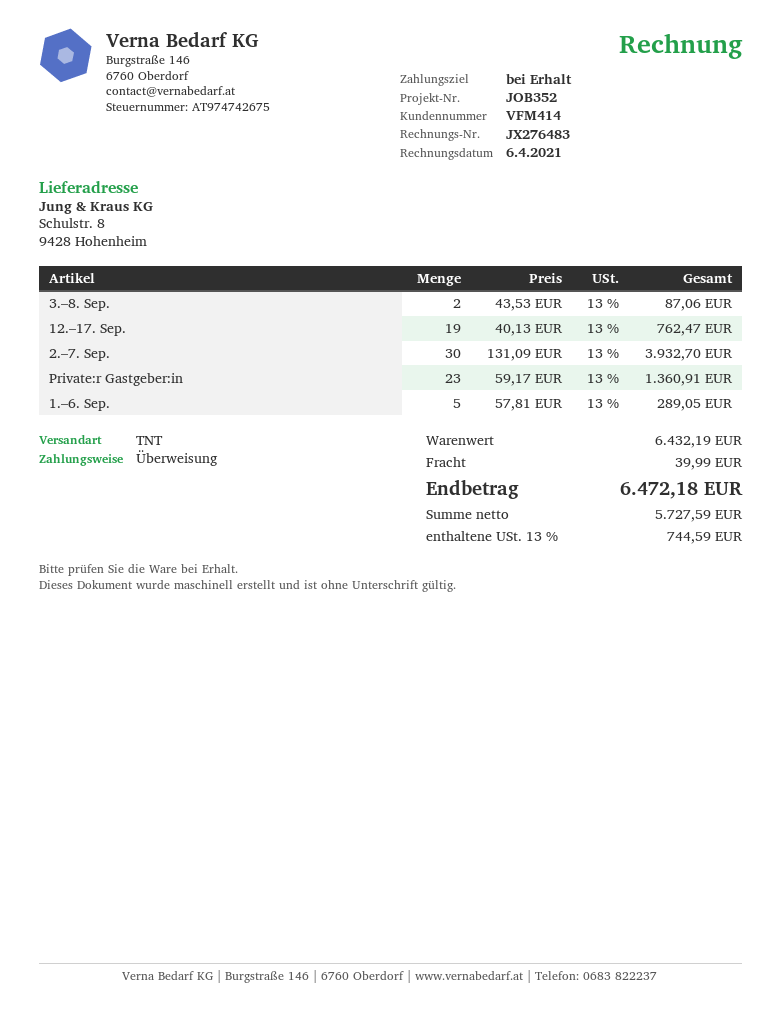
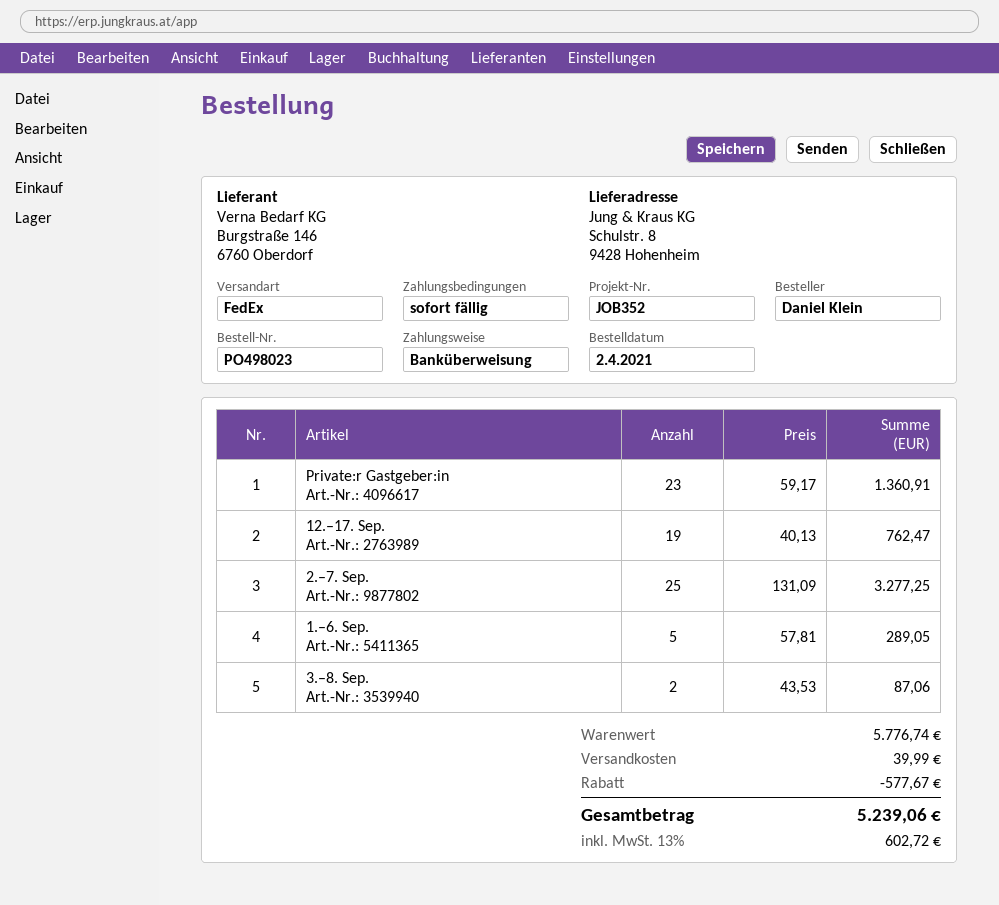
shipping method: TNT -> FedEx
2.–7. Sep.: 30 x 131.09 = 3932.70 -> 25 x 131.09 = 3277.25
subtotal: 6432.19 -> 5776.74
discount: none -> 577.67
tax: 13% = 744.59 -> 13% = 602.72
total: 6472.18 -> 5239.06

